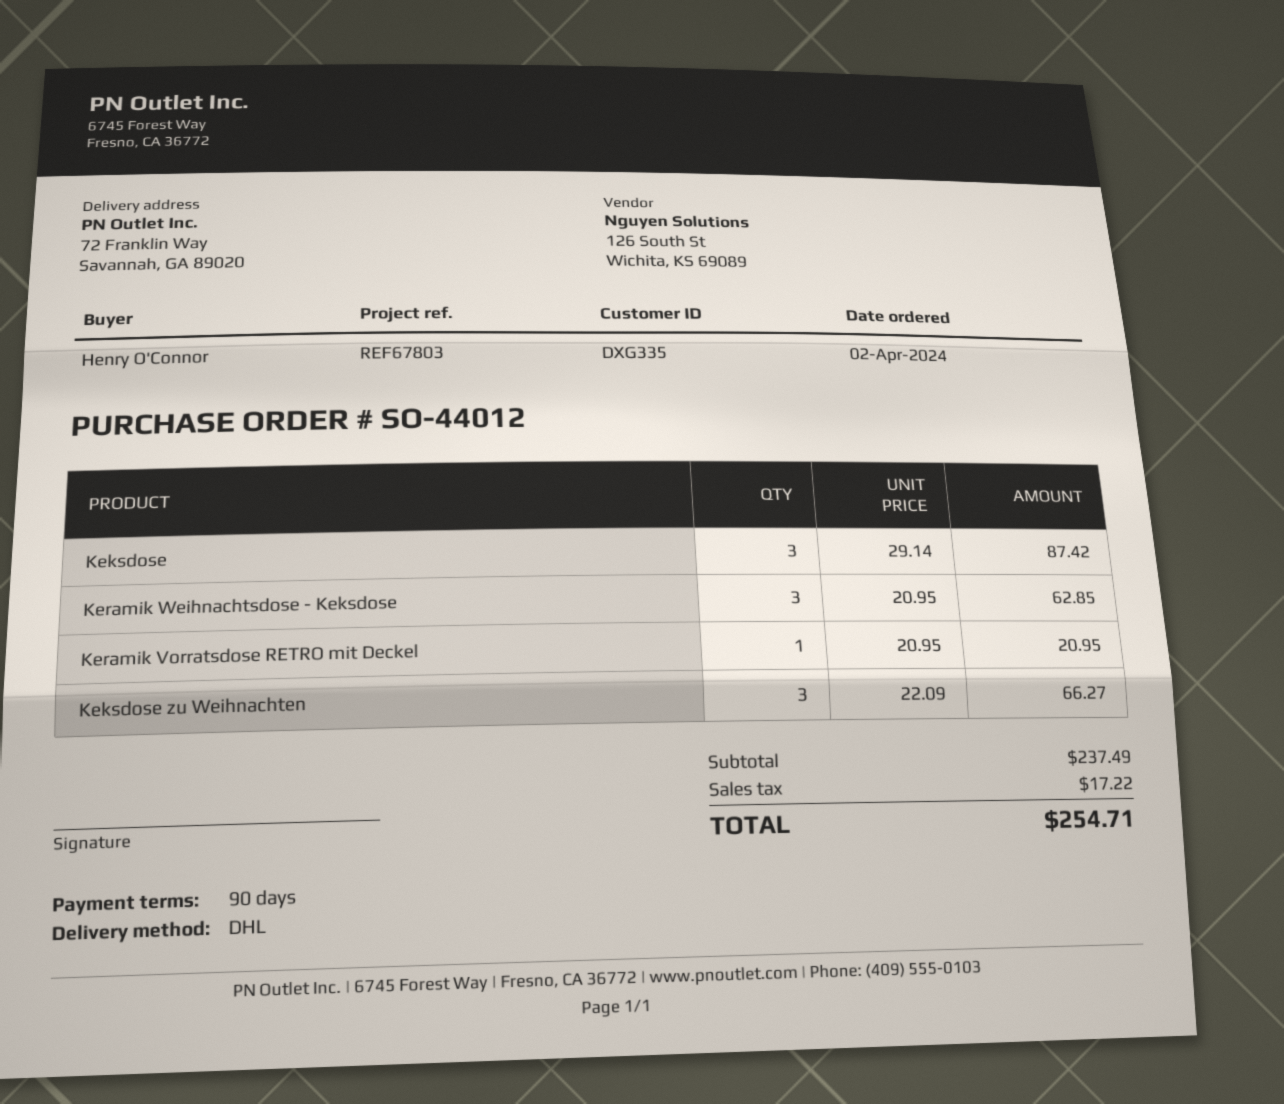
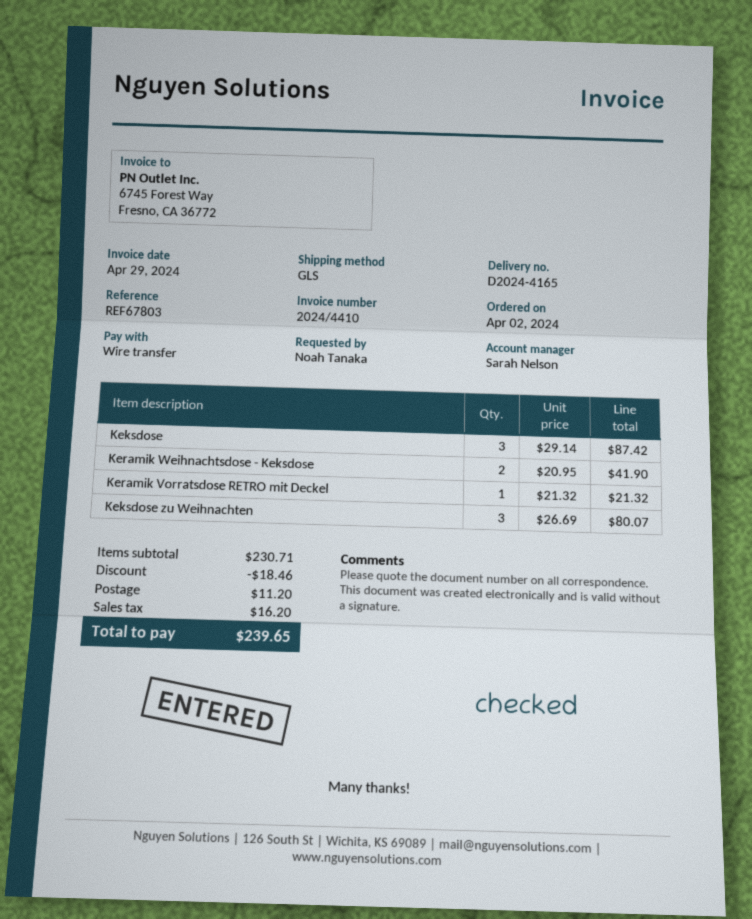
ordered by: Henry O'Connor -> Noah Tanaka
shipping method: DHL -> GLS
Keramik Weihnachtsdose - Keksdose: 3 x 20.95 = 62.85 -> 2 x 20.95 = 41.90
Keramik Vorratsdose RETRO mit Deckel: 1 x 20.95 = 20.95 -> 1 x 21.32 = 21.32
Keksdose zu Weihnachten: 3 x 22.09 = 66.27 -> 3 x 26.69 = 80.07
subtotal: 237.49 -> 230.71
discount: none -> 18.46
shipping: none -> 11.20
tax: 17.22 -> 16.20
total: 254.71 -> 239.65

